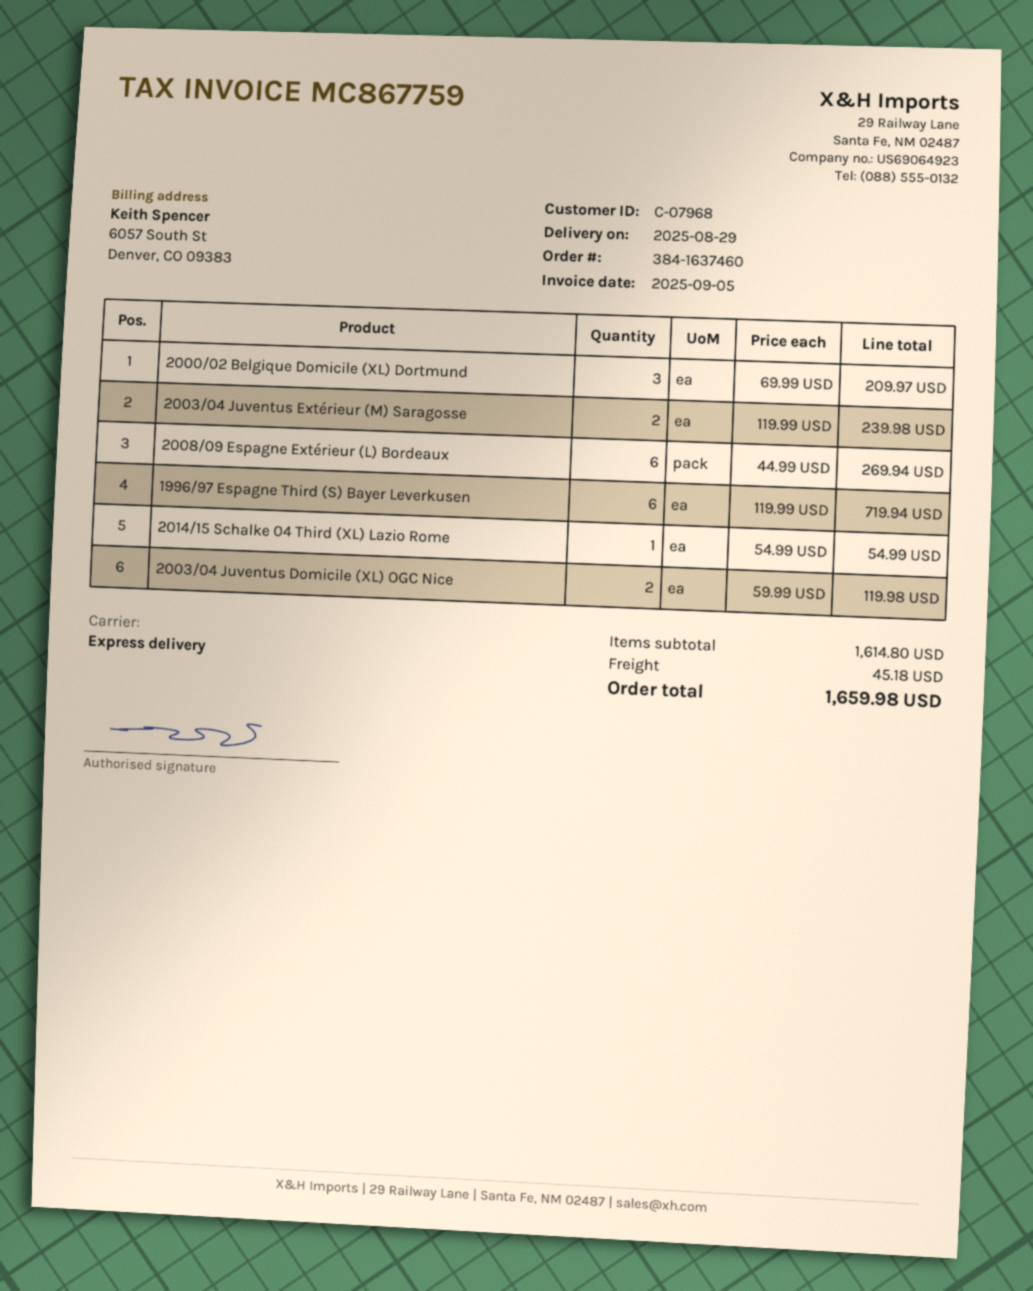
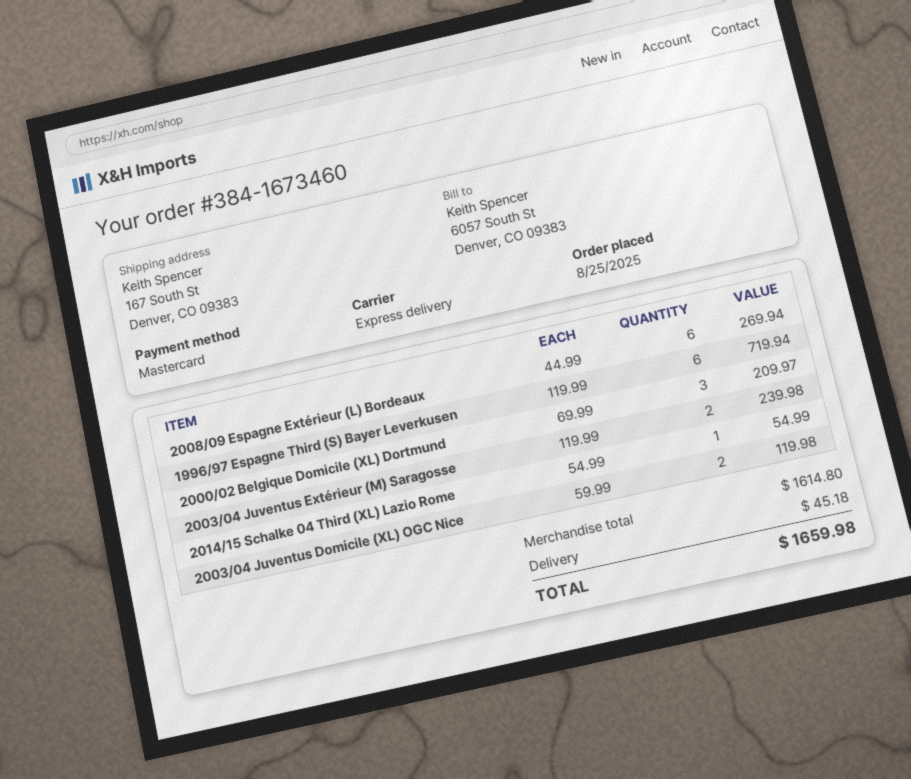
order number: 384-1637460 -> 384-1673460

